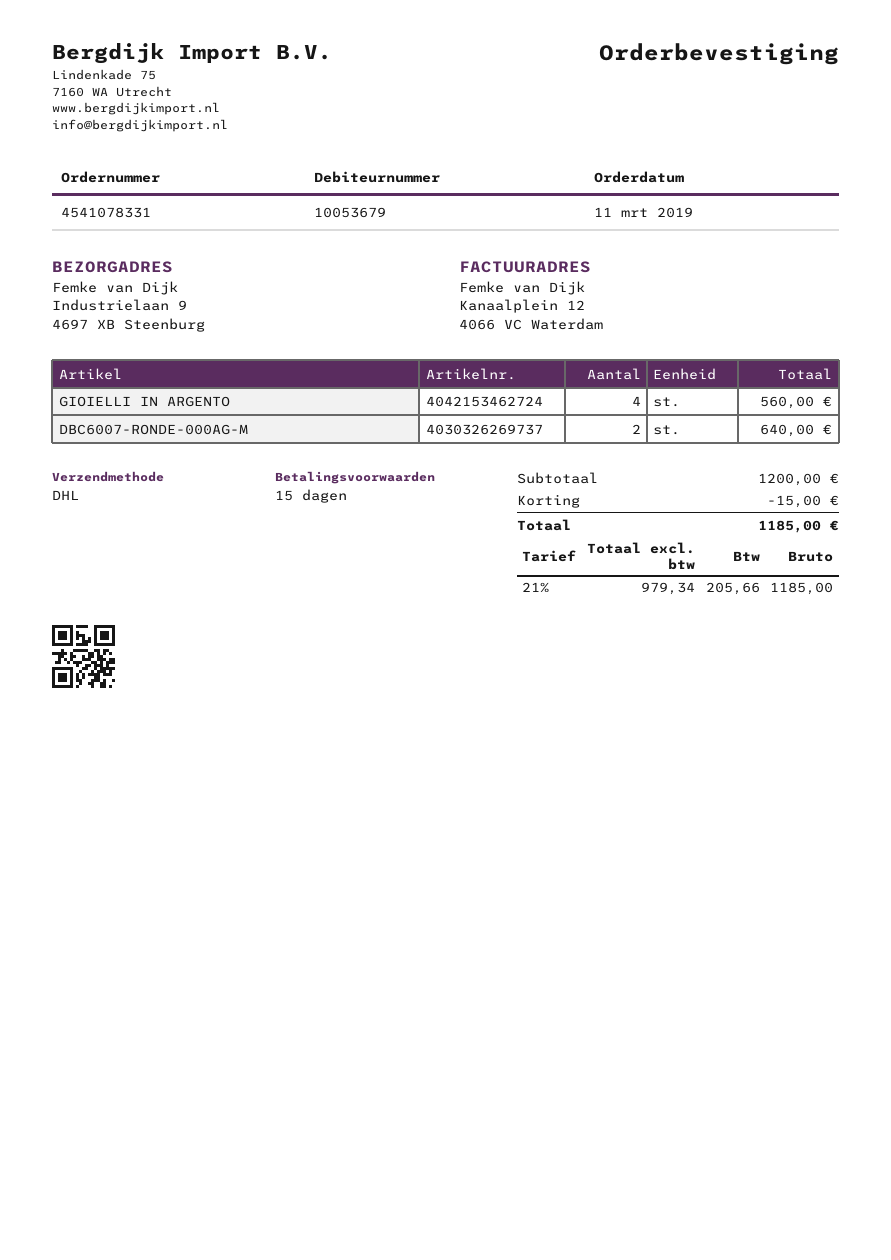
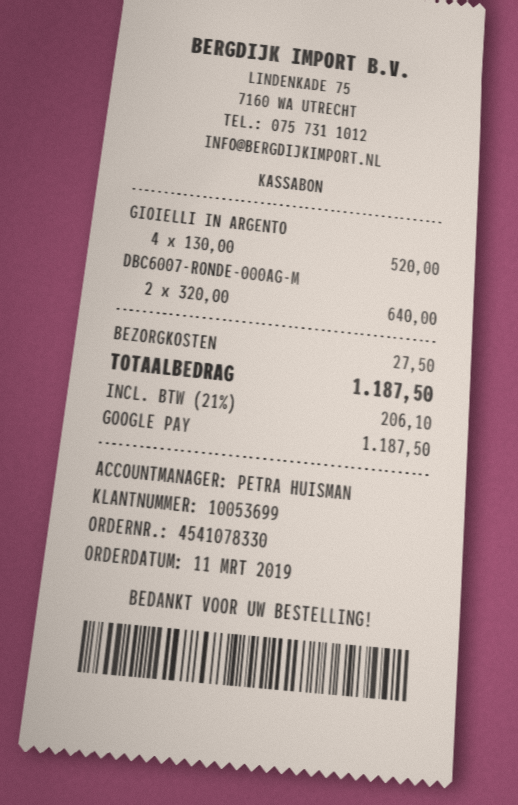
order number: 4541078331 -> 4541078330
customer number: 10053679 -> 10053699
GIOIELLI IN ARGENTO: 4 for 560.00 -> 4 for 520.00
discount: 15.00 -> none
shipping: none -> 27.50
tax: 21% = 205.66 -> 21% = 206.10
total: 1185.00 -> 1187.50

